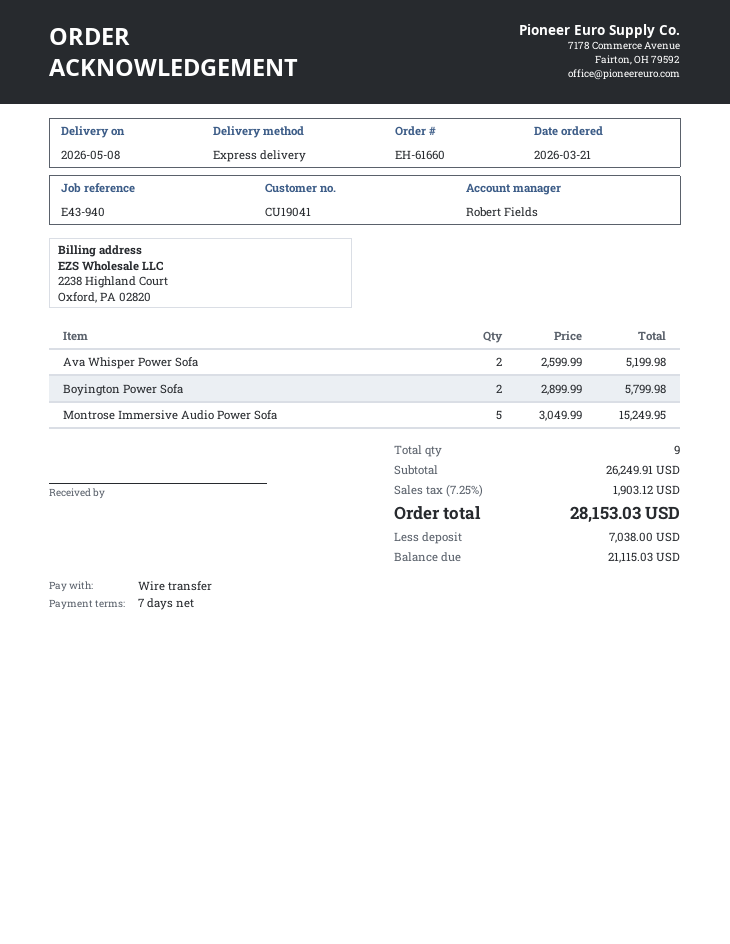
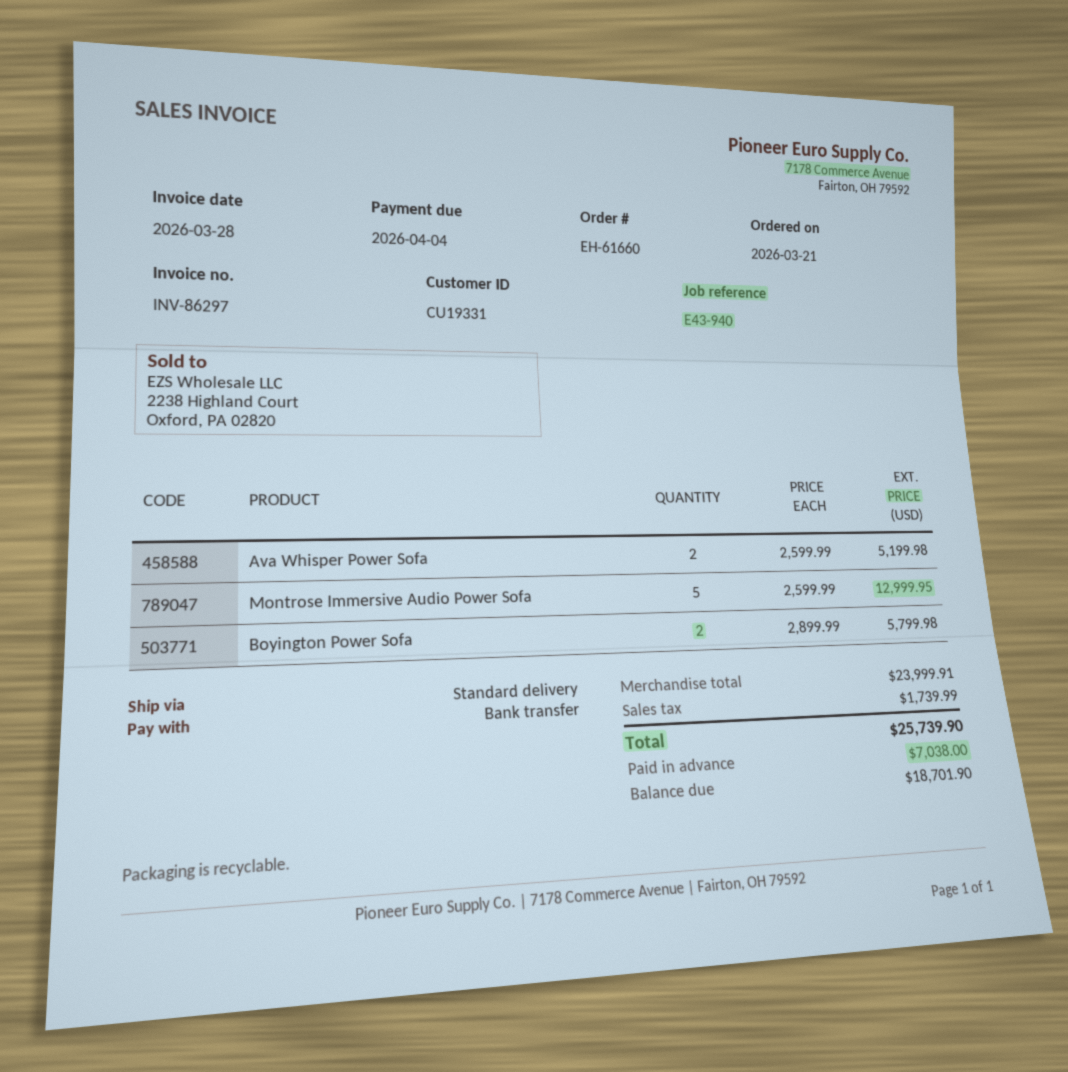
customer number: CU19041 -> CU19331
shipping method: express -> standard
Montrose Immersive Audio Power Sofa: 5 x 3049.99 = 15249.95 -> 5 x 2599.99 = 12999.95
subtotal: 26249.91 -> 23999.91
tax: 1903.12 -> 1739.99
total: 28153.03 -> 25739.90
balance: 21115.03 -> 18701.90

